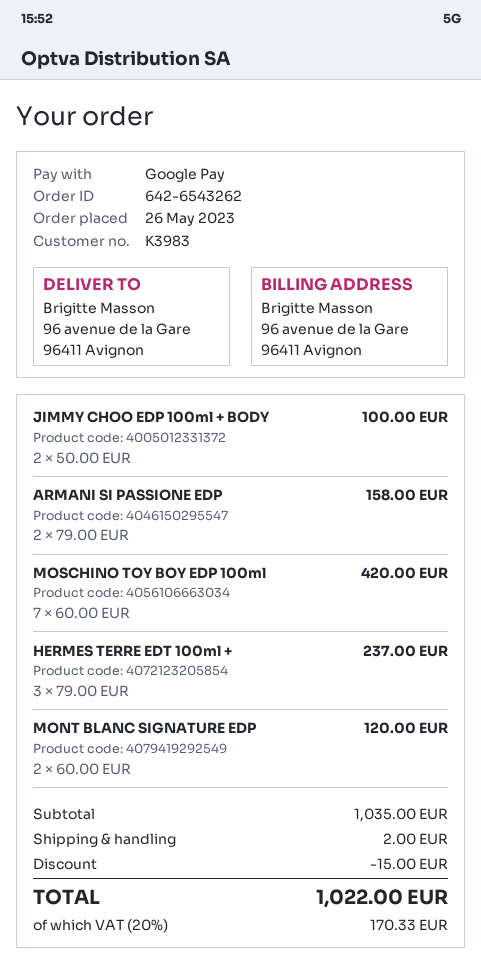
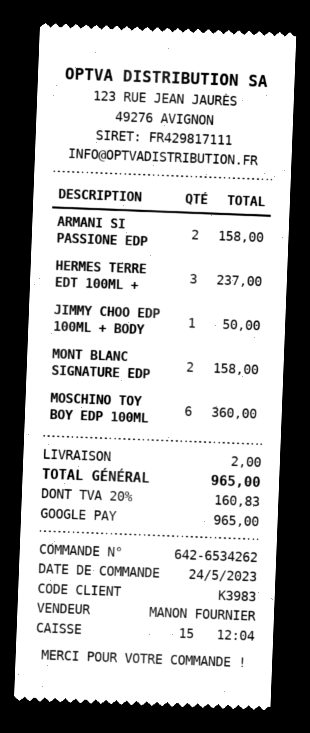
order number: 642-6543262 -> 642-6534262
order date: 2023-05-26 -> 2023-05-24
JIMMY CHOO EDP 100ml + BODY: 2 for 100.00 -> 1 for 50.00
MOSCHINO TOY BOY EDP 100ml: 7 for 420.00 -> 6 for 360.00
MONT BLANC SIGNATURE EDP: 2 for 120.00 -> 2 for 158.00
discount: 15.00 -> none
tax: 20% = 170.33 -> 20% = 160.83
total: 1022.00 -> 965.00

